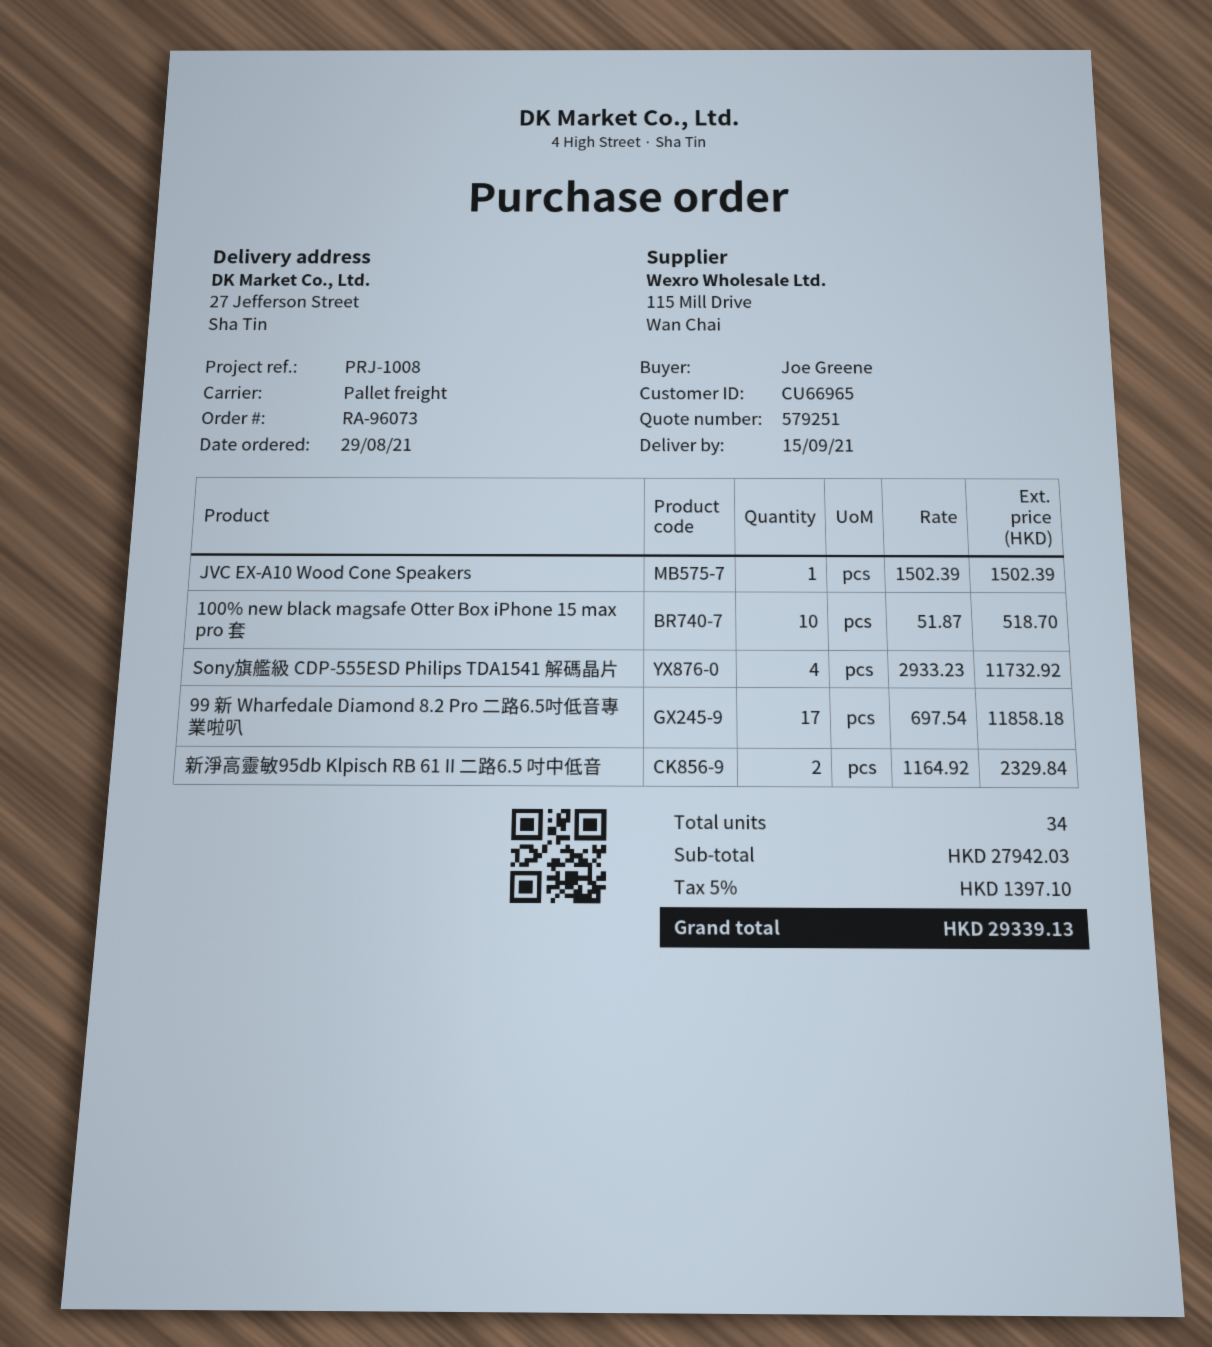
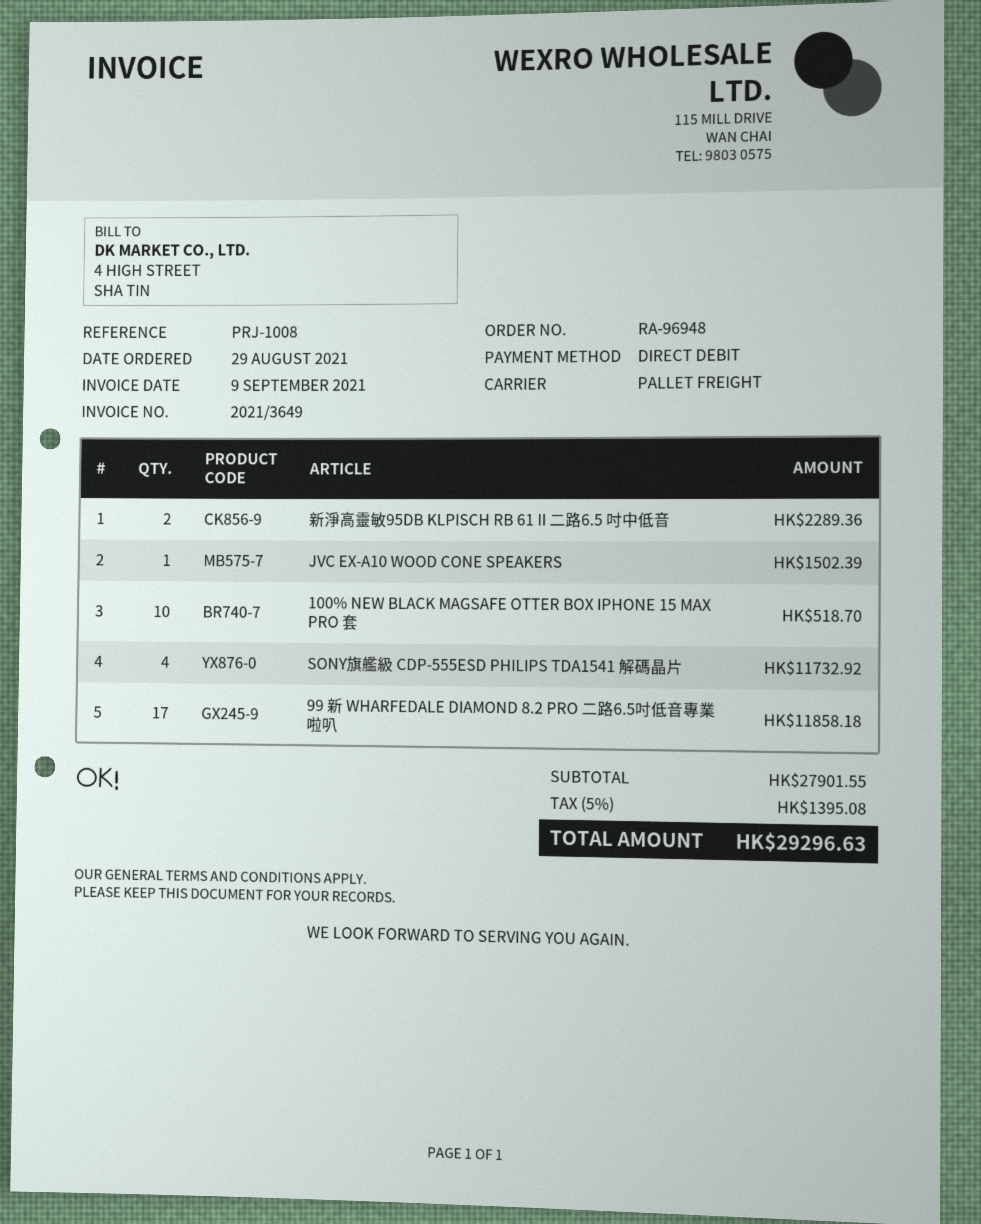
order number: RA-96073 -> RA-96948
新淨高靈敏95db Klpisch RB 61 II 二路6.5 吋中低音: 2 for 2329.84 -> 2 for 2289.36
subtotal: 27942.03 -> 27901.55
tax: 5% = 1397.10 -> 5% = 1395.08
total: 29339.13 -> 29296.63

